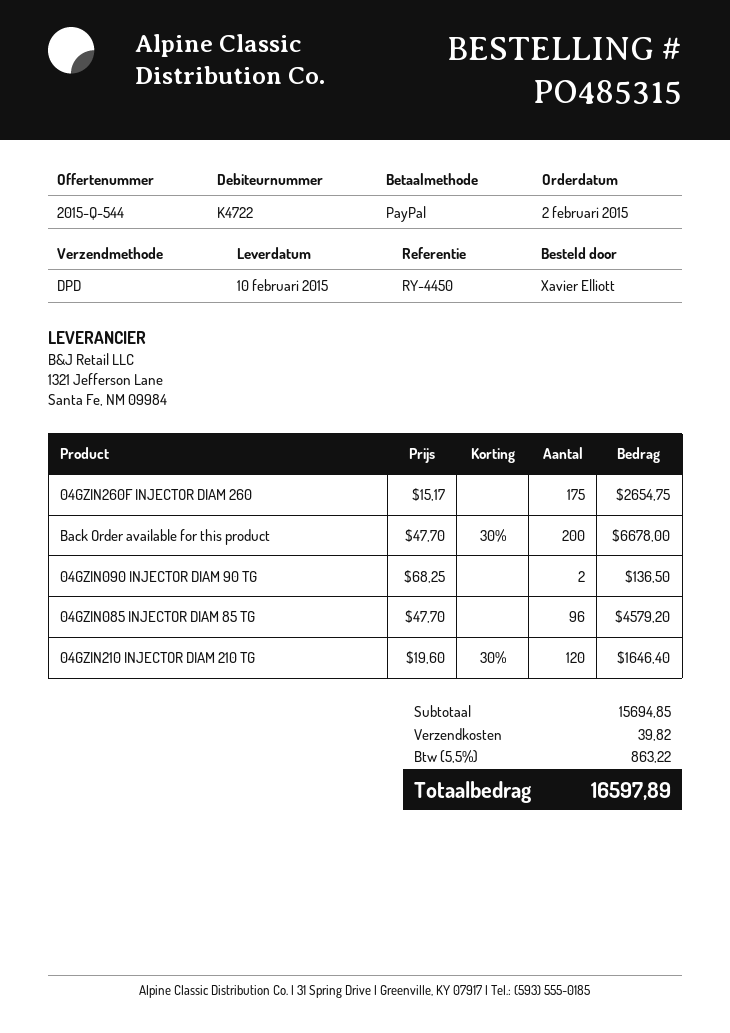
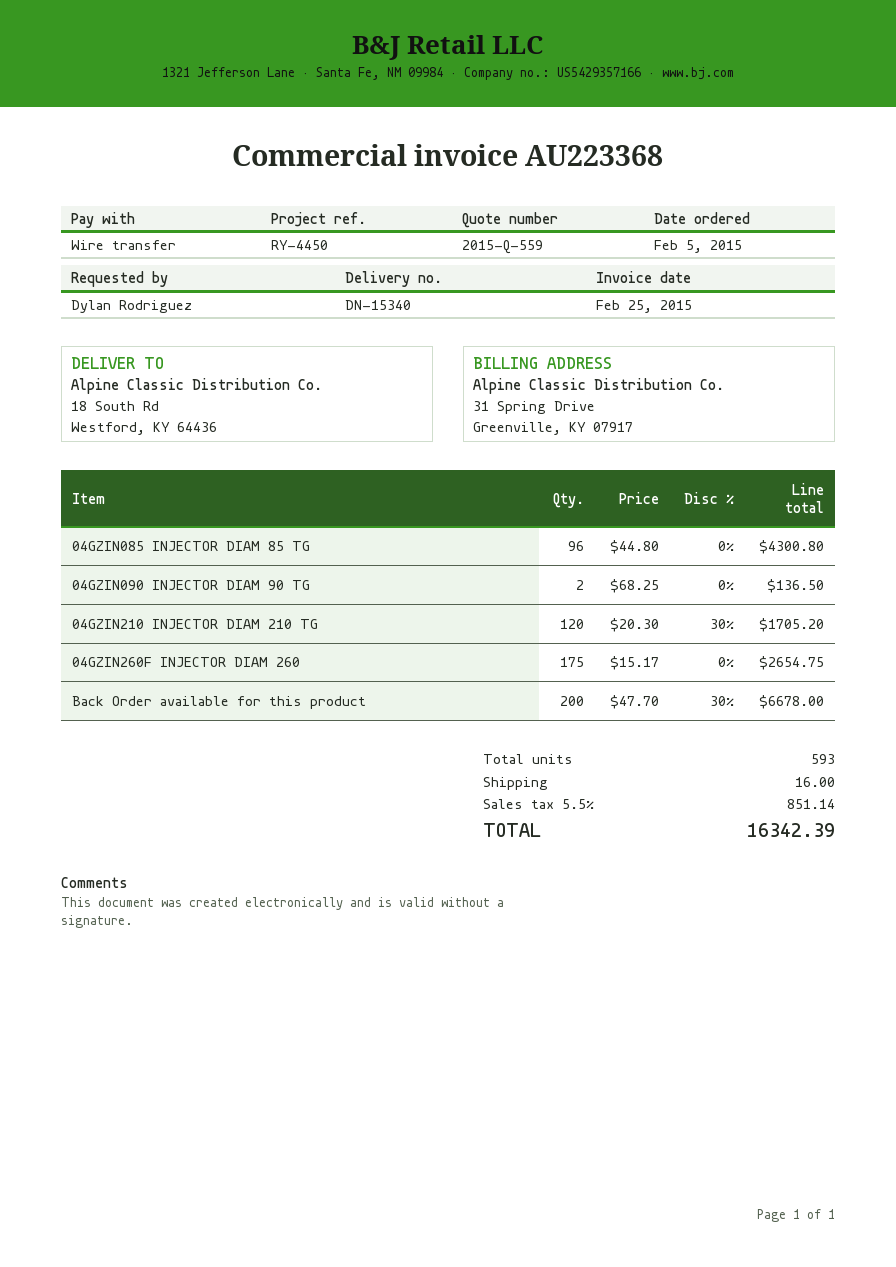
quote number: 2015-Q-544 -> 2015-Q-559
order date: 2015-02-02 -> 2015-02-05
ordered by: Xavier Elliott -> Dylan Rodriguez
payment method: PayPal -> bank transfer
04GZIN085 INJECTOR DIAM 85 TG: 96 x 47.70 = 4579.20 -> 96 x 44.80 = 4300.80
04GZIN210 INJECTOR DIAM 210 TG: 120 x 19.60 - 30% = 1646.40 -> 120 x 20.30 - 30% = 1705.20
shipping: 39.82 -> 16.00
tax: 5.5% = 863.22 -> 5.5% = 851.14
total: 16597.89 -> 16342.39

